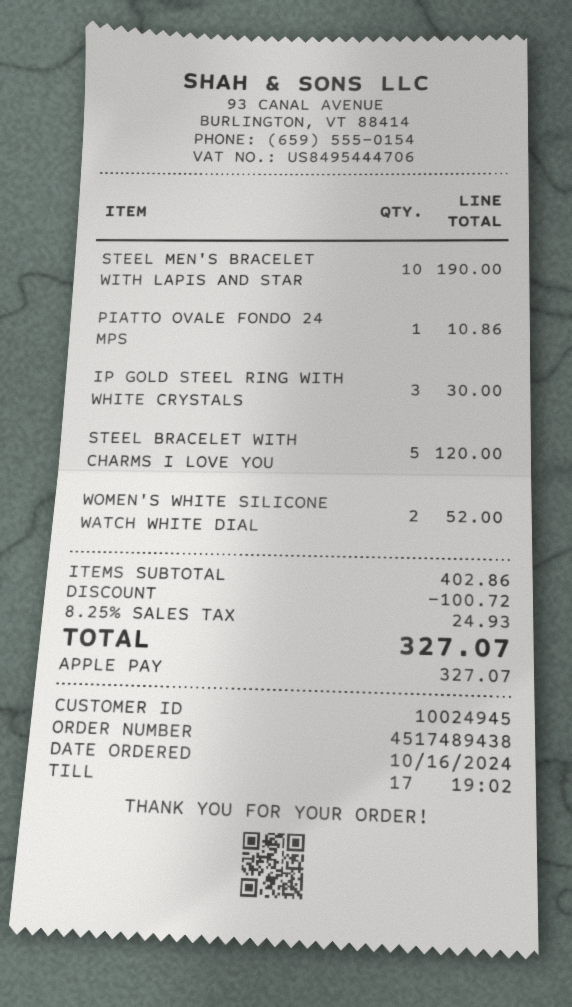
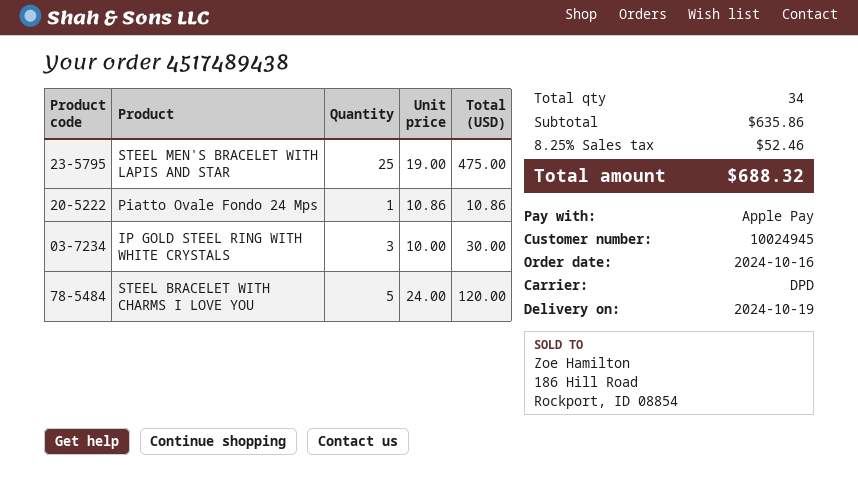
STEEL MEN'S BRACELET WITH LAPIS AND STAR: 10 for 190.00 -> 25 for 475.00
WOMEN'S WHITE SILICONE WATCH WHITE DIAL: 2 for 52.00 -> none
subtotal: 402.86 -> 635.86
discount: 100.72 -> none
tax: 8.25% = 24.93 -> 8.25% = 52.46
total: 327.07 -> 688.32

